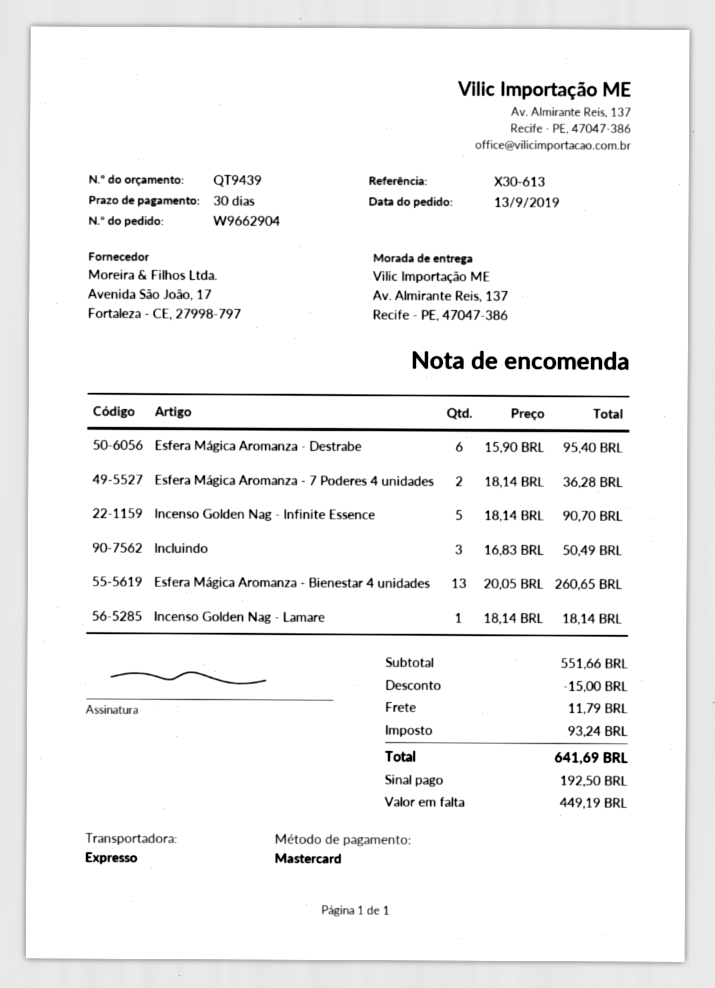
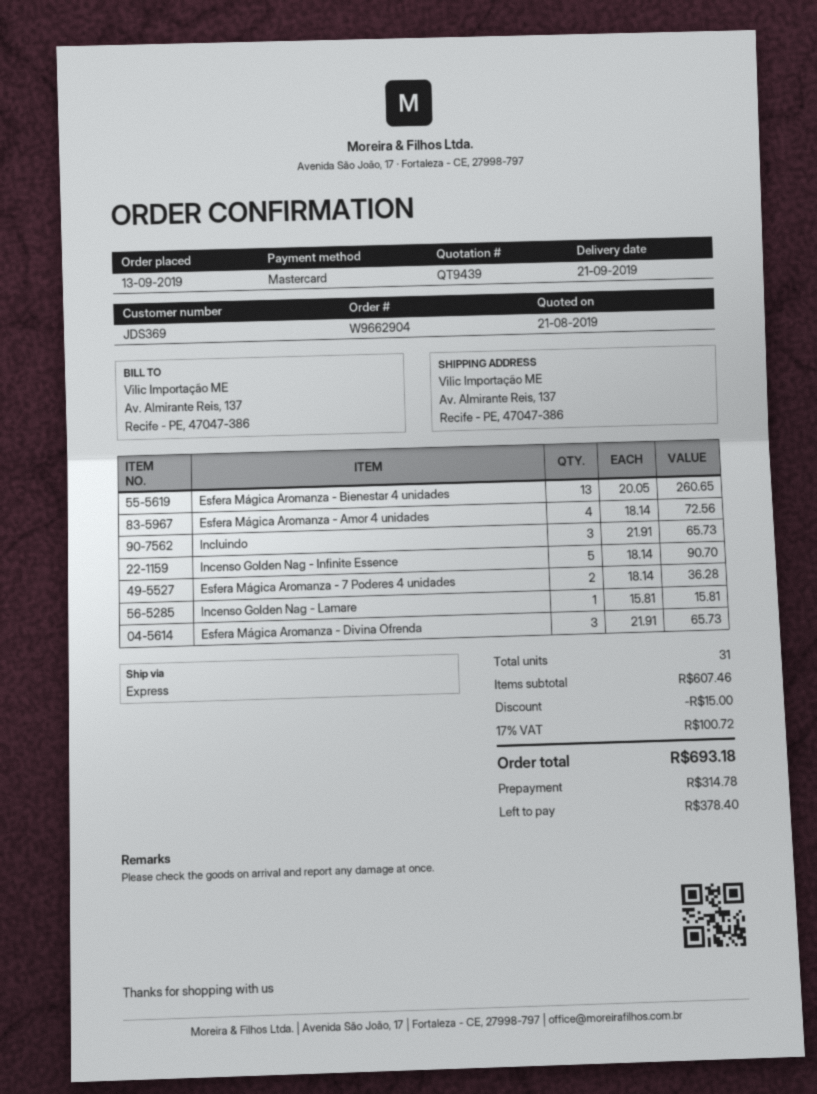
Esfera Mágica Aromanza - Destrabe: 6 x 15.90 = 95.40 -> none
Incluindo: 3 x 16.83 = 50.49 -> 3 x 21.91 = 65.73
Incenso Golden Nag - Lamare: 1 x 18.14 = 18.14 -> 1 x 15.81 = 15.81
Esfera Mágica Aromanza - Amor 4 unidades: none -> 4 x 18.14 = 72.56
Esfera Mágica Aromanza - Divina Ofrenda: none -> 3 x 21.91 = 65.73
subtotal: 551.66 -> 607.46
shipping: 11.79 -> none
tax: 93.24 -> 100.72
total: 641.69 -> 693.18
deposit: 192.50 -> 314.78
balance: 449.19 -> 378.40

